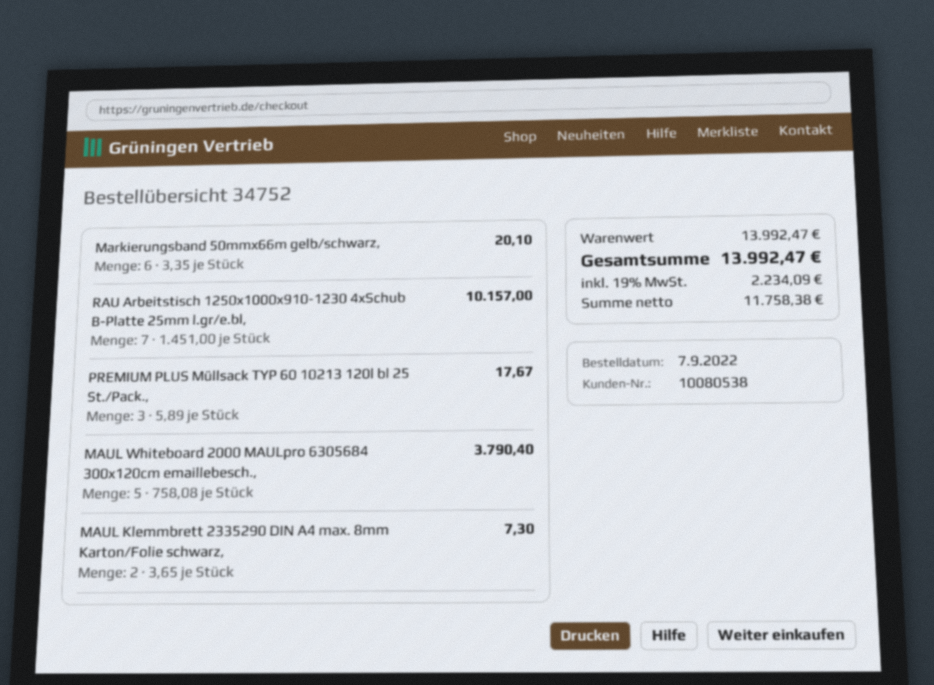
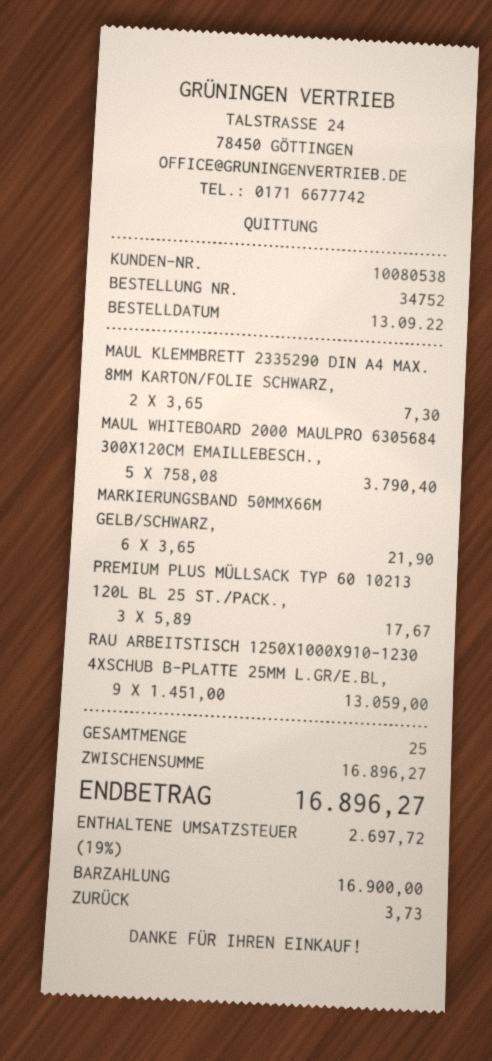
order date: 2022-09-07 -> 2022-09-13
Markierungsband 50mmx66m gelb/schwarz,: 6 x 3.35 = 20.10 -> 6 x 3.65 = 21.90
RAU Arbeitstisch 1250x1000x910-1230 4xSchub B-Platte 25mm l.gr/e.bl,: 7 x 1451.00 = 10157.00 -> 9 x 1451.00 = 13059.00
subtotal: 13992.47 -> 16896.27
tax: 19% = 2234.09 -> 19% = 2697.72
total: 13992.47 -> 16896.27

